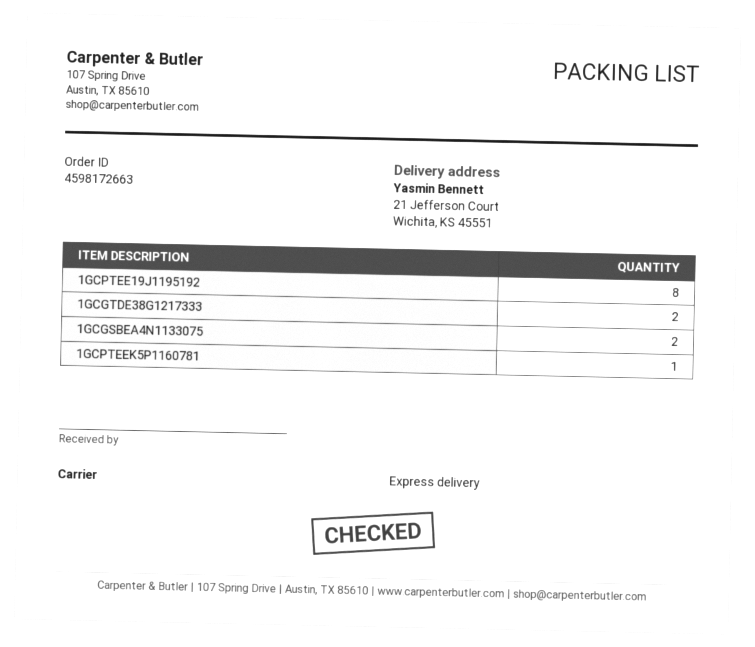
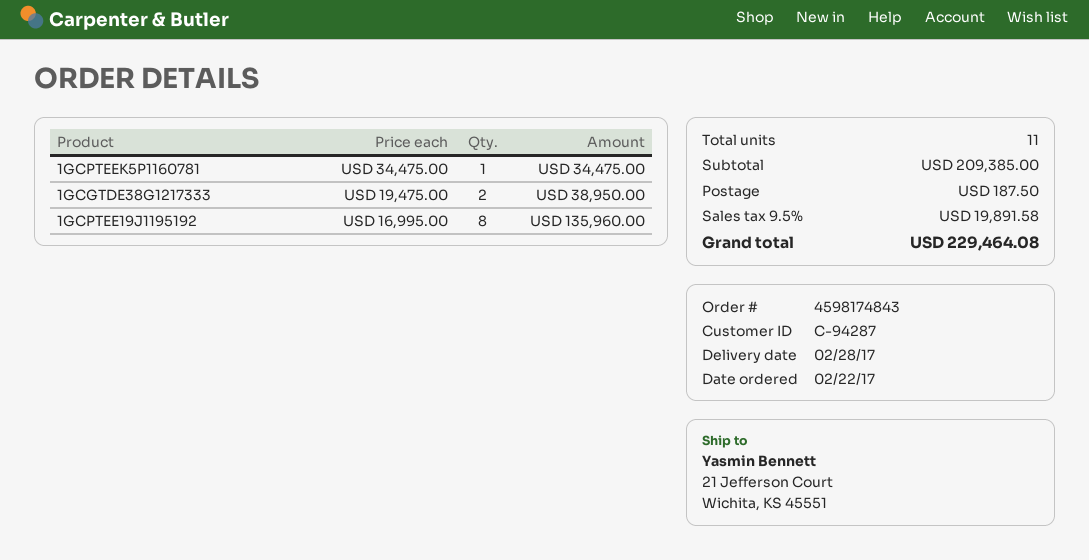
order number: 4598172663 -> 4598174843
1GCGSBEA4N1133075: 2 -> none

